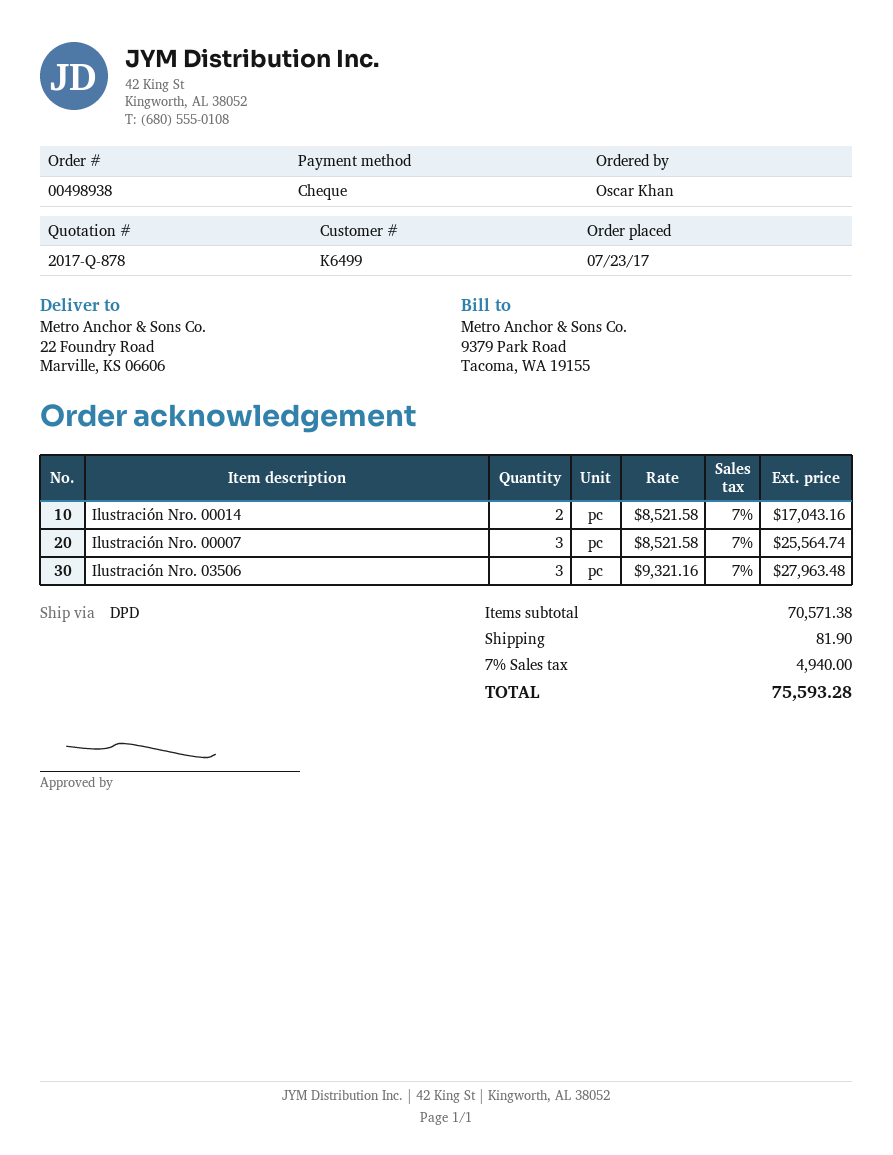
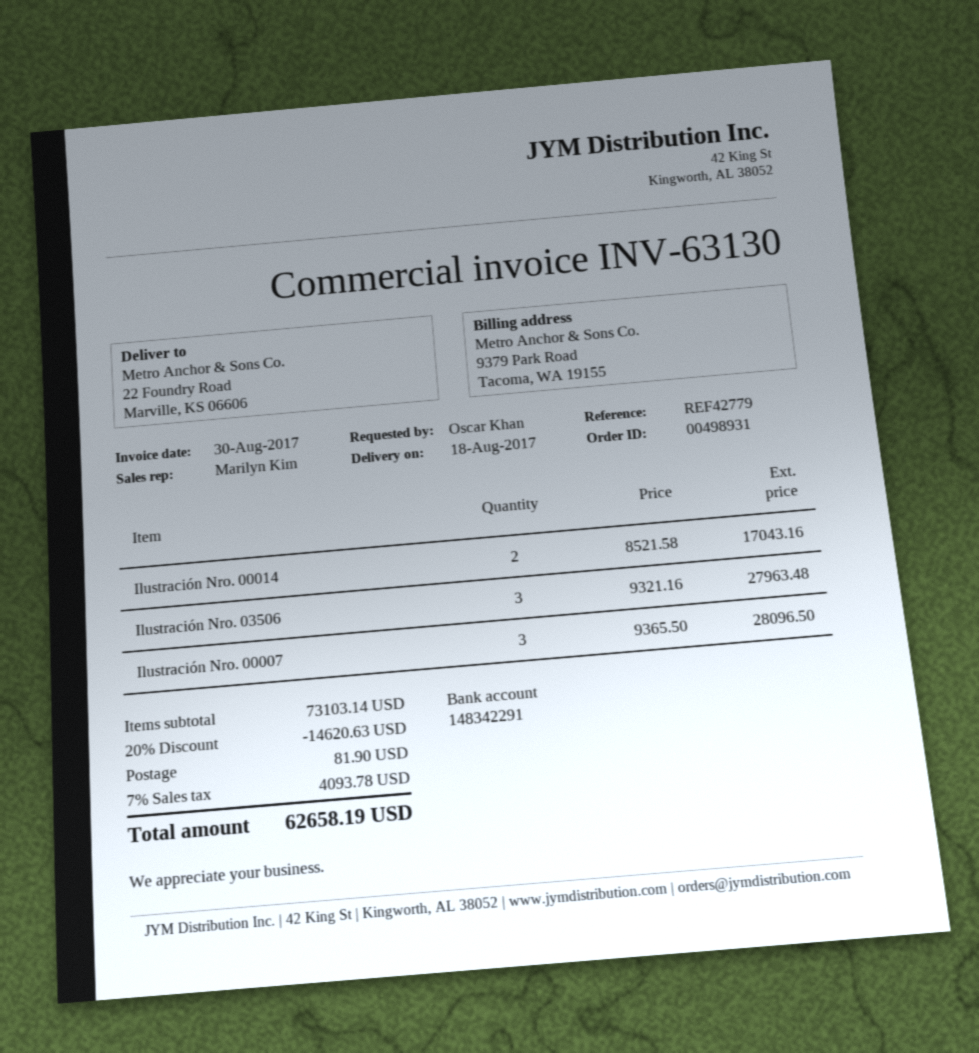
order number: 00498938 -> 00498931
Ilustración Nro. 00007: 3 x 8521.58 = 25564.74 -> 3 x 9365.50 = 28096.50
subtotal: 70571.38 -> 73103.14
discount: none -> 20% = 14620.63
tax: 7% = 4940.00 -> 7% = 4093.78
total: 75593.28 -> 62658.19

